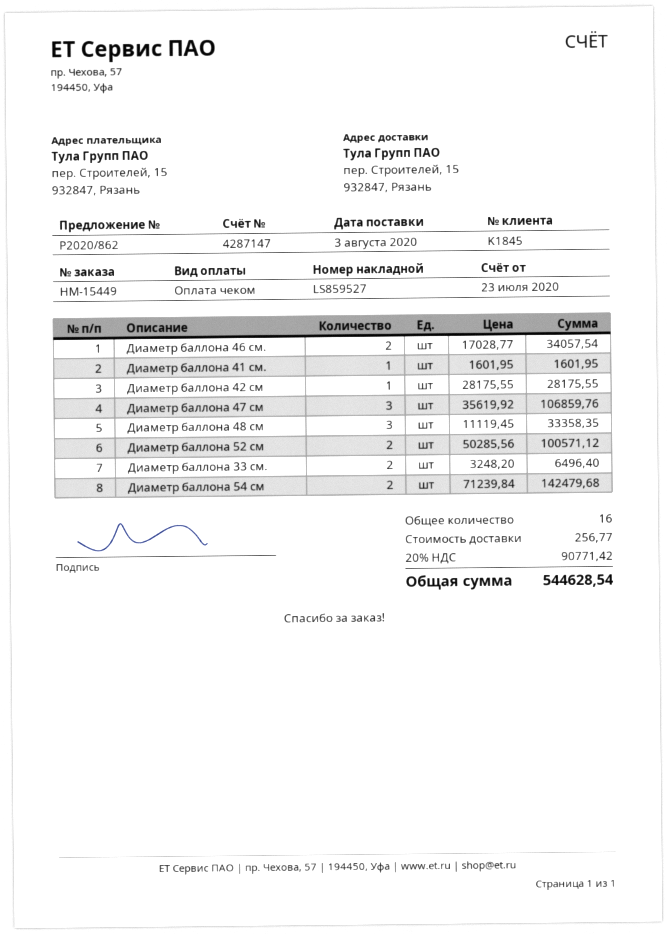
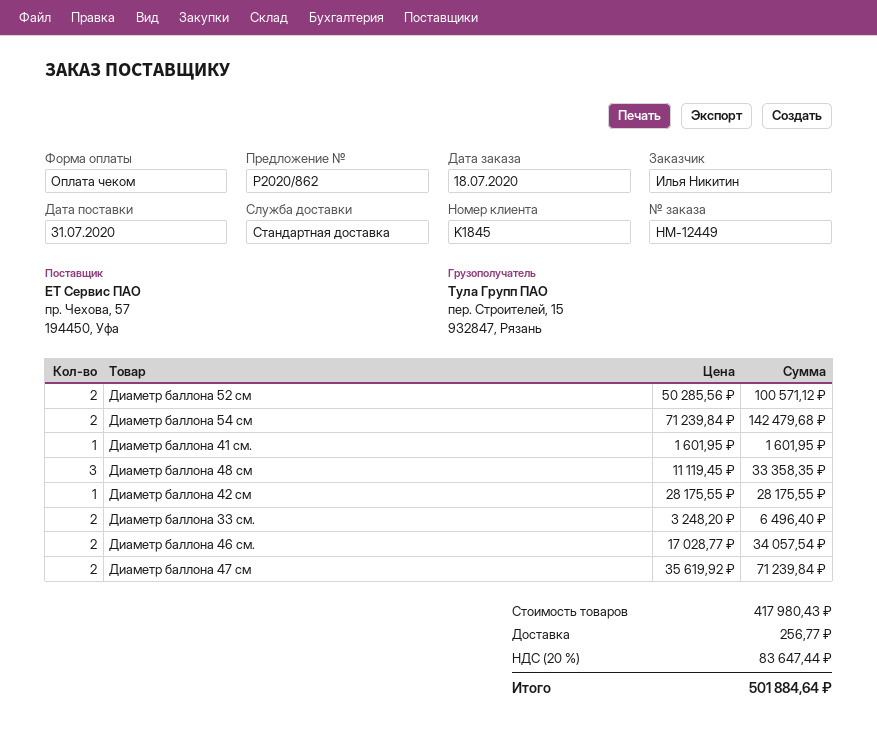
order number: HM-15449 -> HM-12449
delivery date: 2020-08-03 -> 2020-07-31
Диаметр баллона 47 см: 3 x 35619.92 = 106859.76 -> 2 x 35619.92 = 71239.84
tax: 20% = 90771.42 -> 20% = 83647.44
total: 544628.54 -> 501884.64

